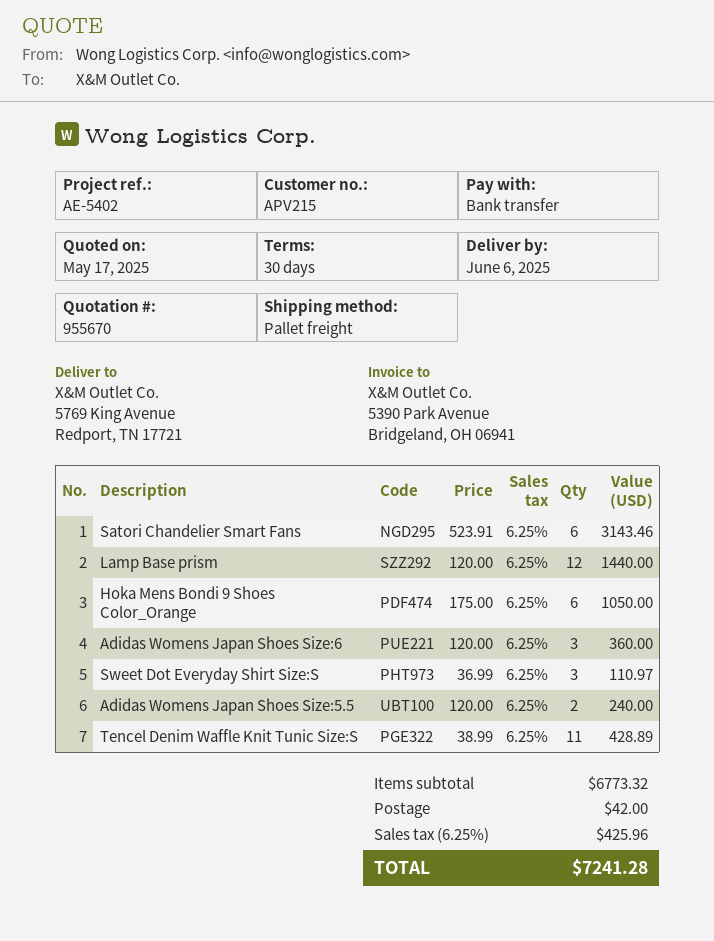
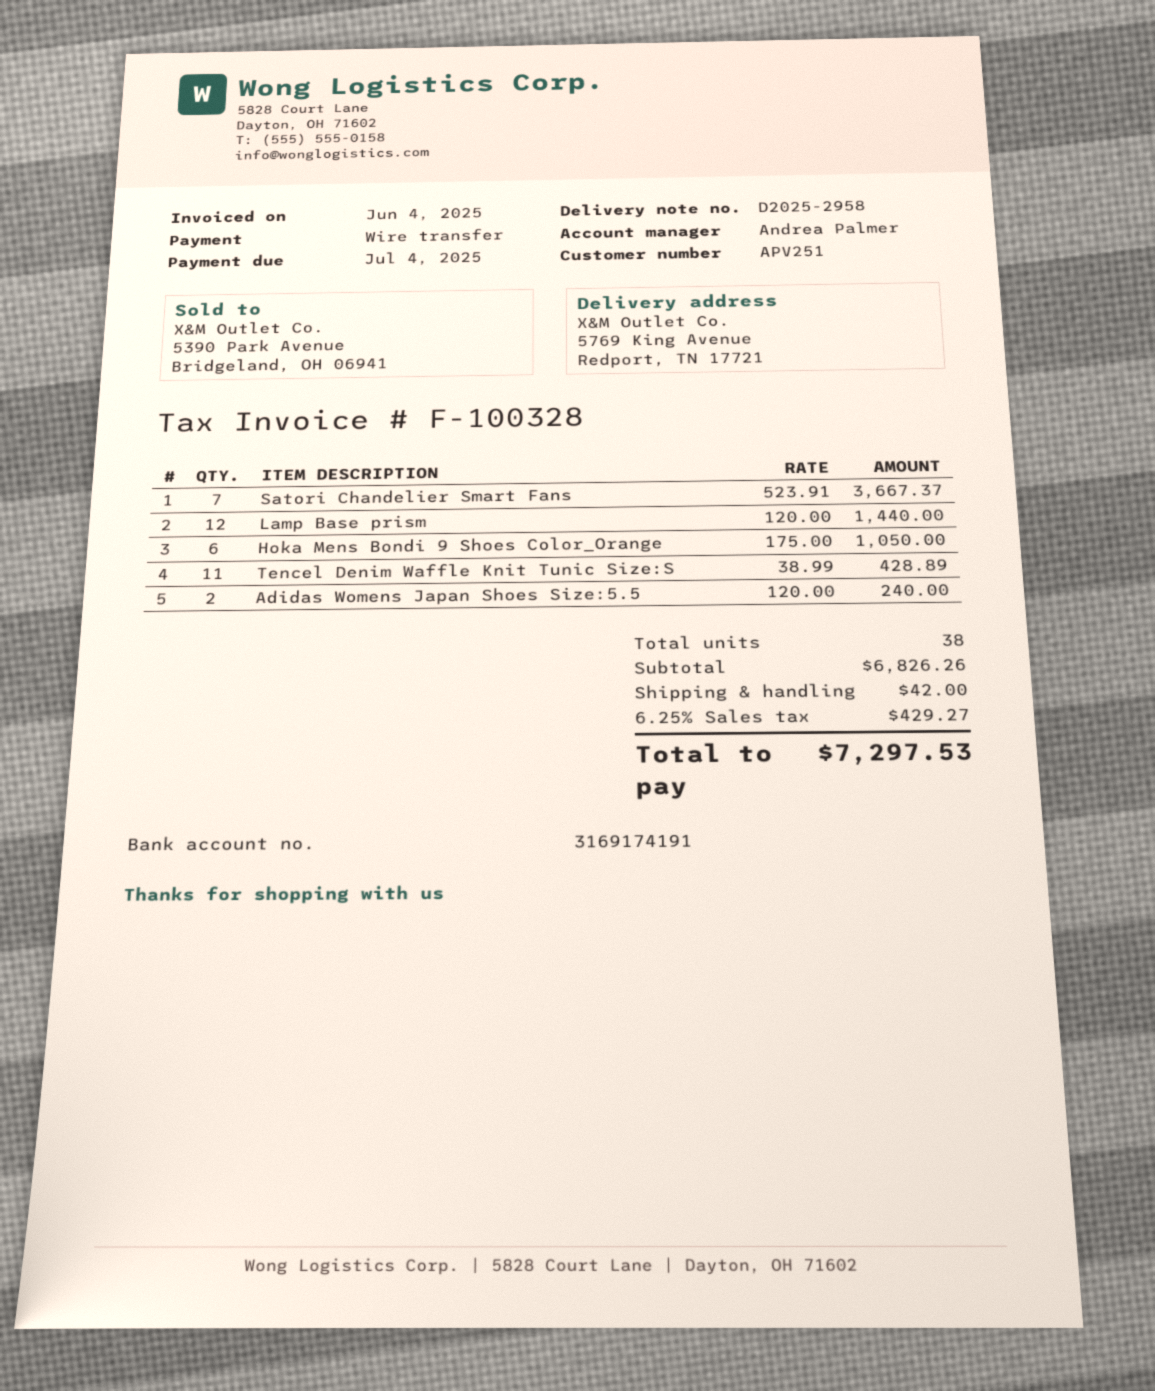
customer number: APV215 -> APV251
Satori Chandelier Smart Fans: 6 x 523.91 = 3143.46 -> 7 x 523.91 = 3667.37
Adidas Womens Japan Shoes Size:6: 3 x 120.00 = 360.00 -> none
Sweet Dot Everyday Shirt Size:S: 3 x 36.99 = 110.97 -> none
subtotal: 6773.32 -> 6826.26
tax: 6.25% = 425.96 -> 6.25% = 429.27
total: 7241.28 -> 7297.53

